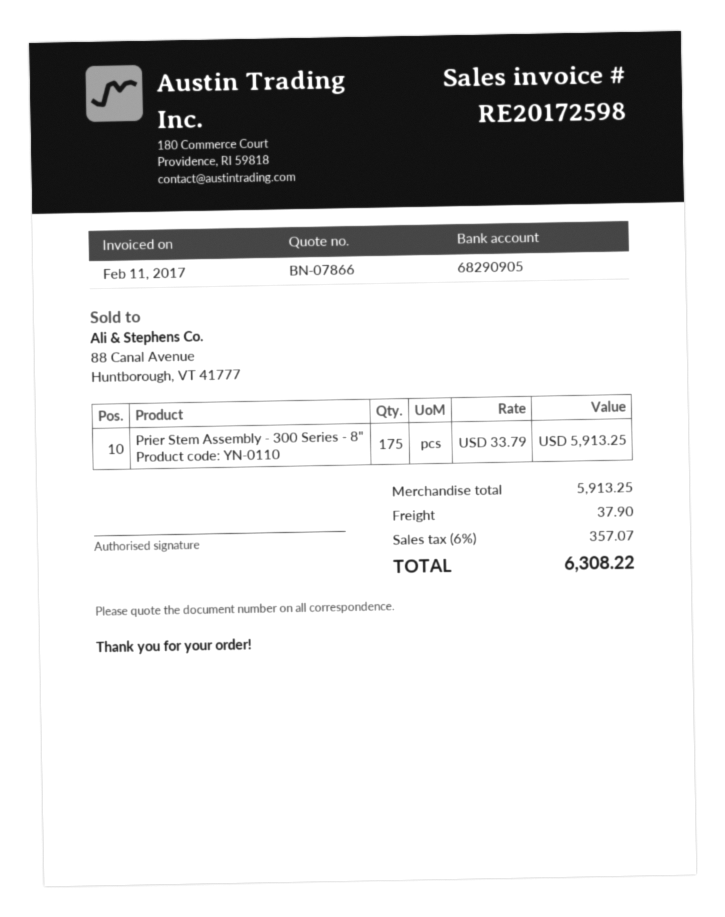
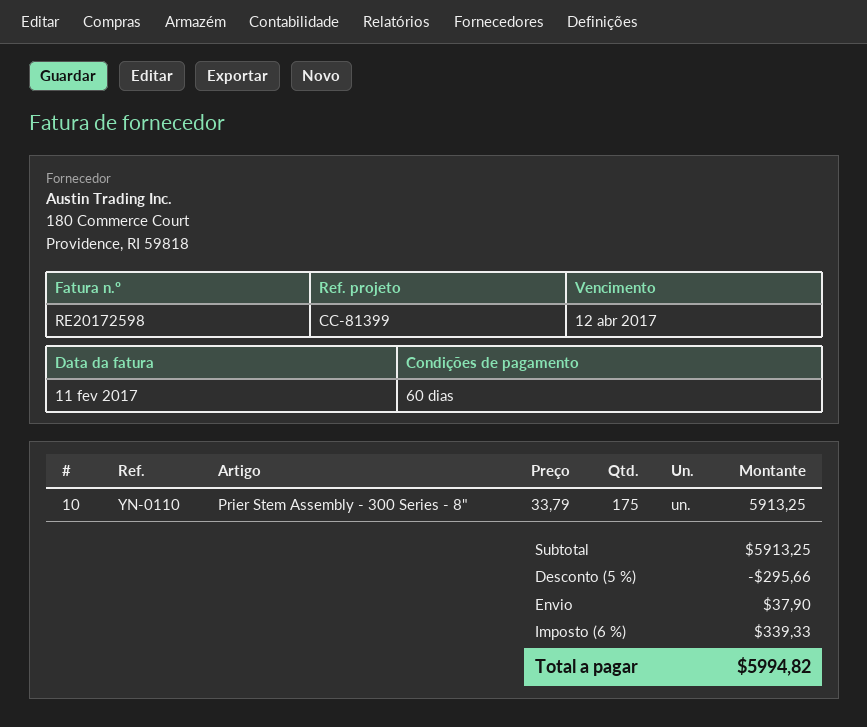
discount: none -> 5% = 295.66
tax: 6% = 357.07 -> 6% = 339.33
total: 6308.22 -> 5994.82

